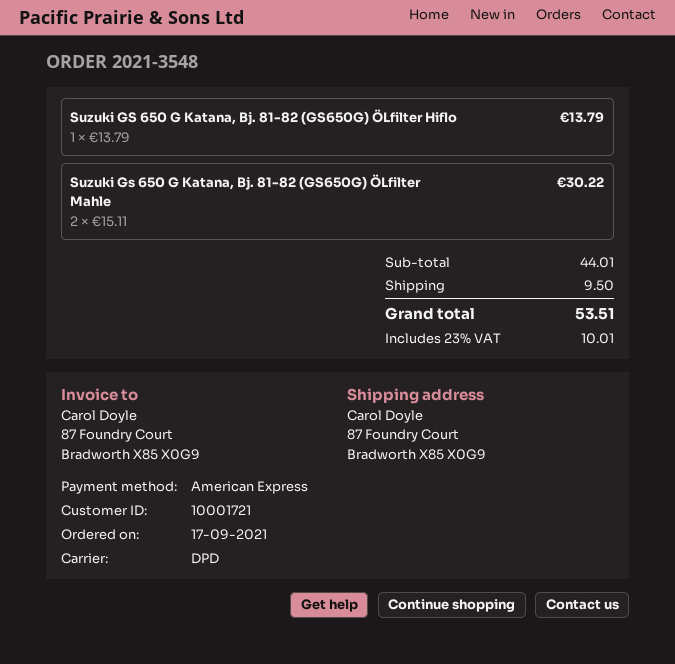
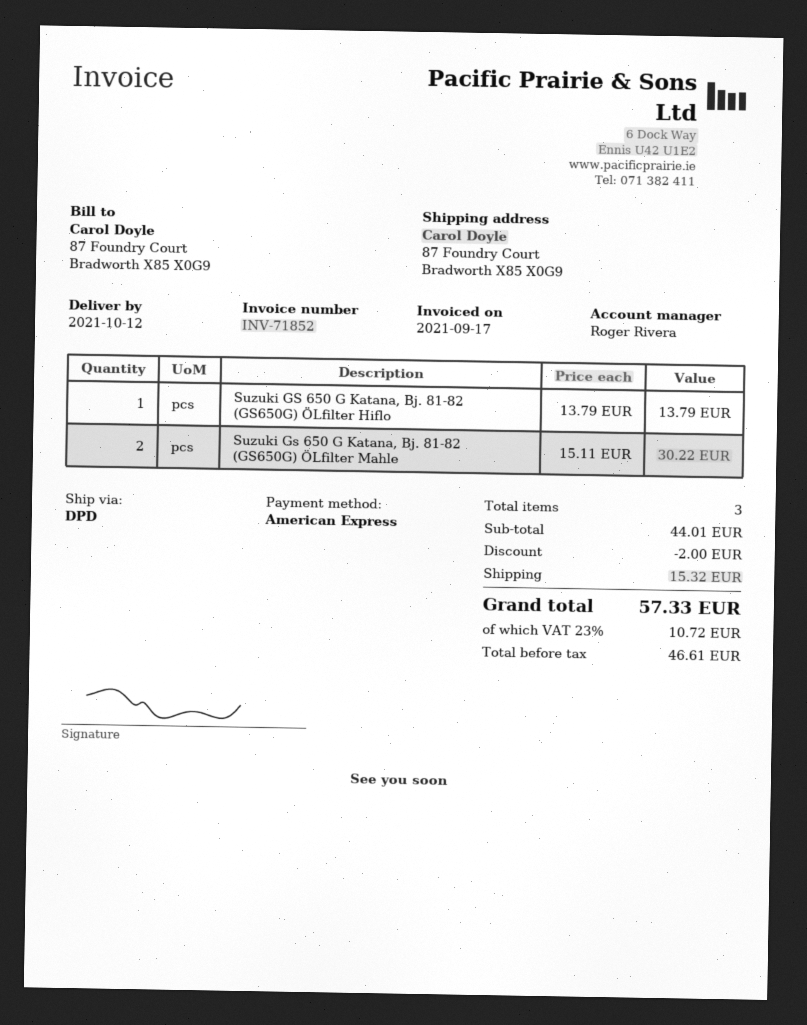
discount: none -> 2.00
shipping: 9.50 -> 15.32
tax: 23% = 10.01 -> 23% = 10.72
total: 53.51 -> 57.33

